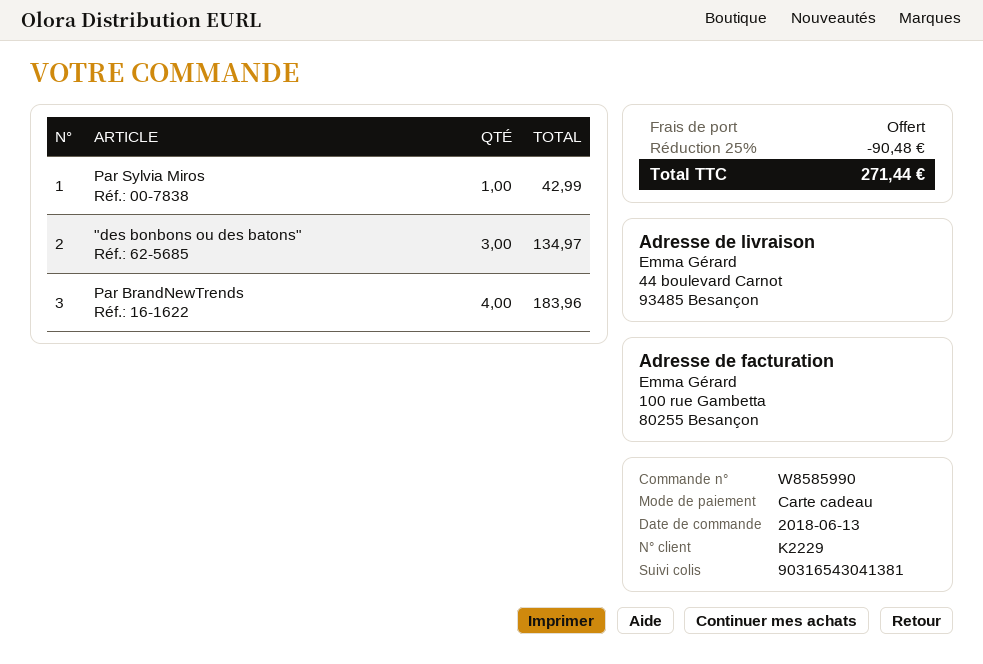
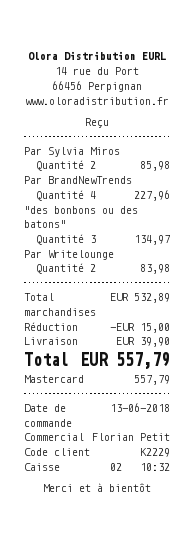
payment method: gift card -> Mastercard
Par Sylvia Miros: 1 for 42.99 -> 2 for 85.98
Par BrandNewTrends: 4 for 183.96 -> 4 for 227.96
Par Writelounge: none -> 2 for 83.98
discount: 90.48 -> 15.00
shipping: 0.00 -> 39.90
total: 271.44 -> 557.79

